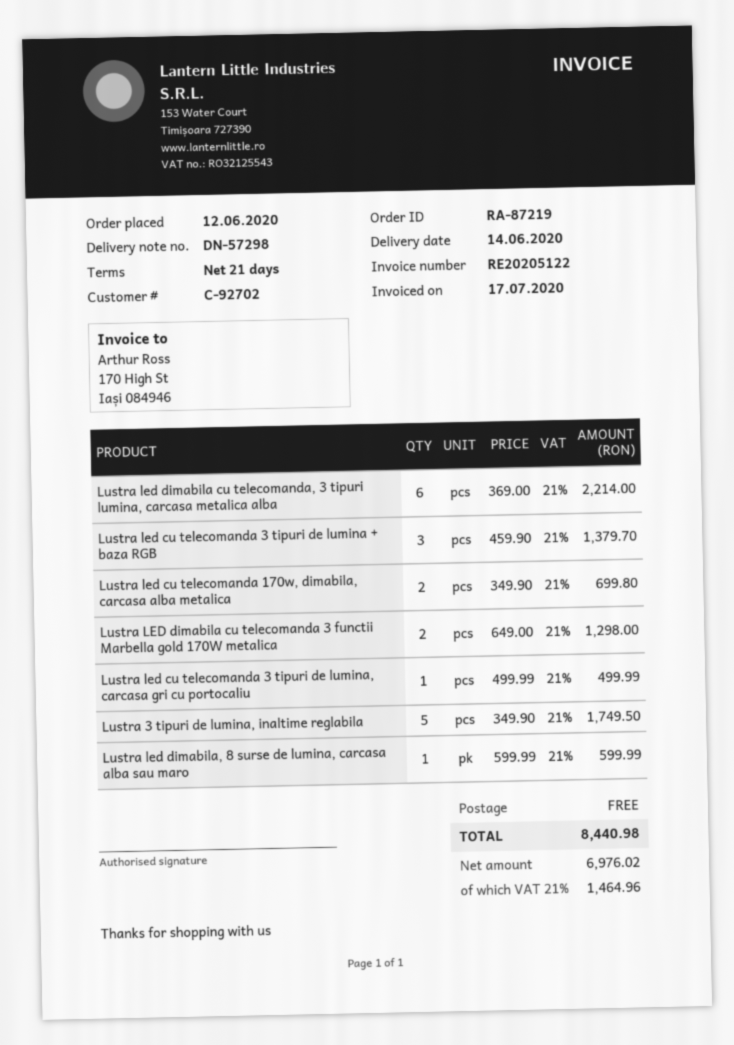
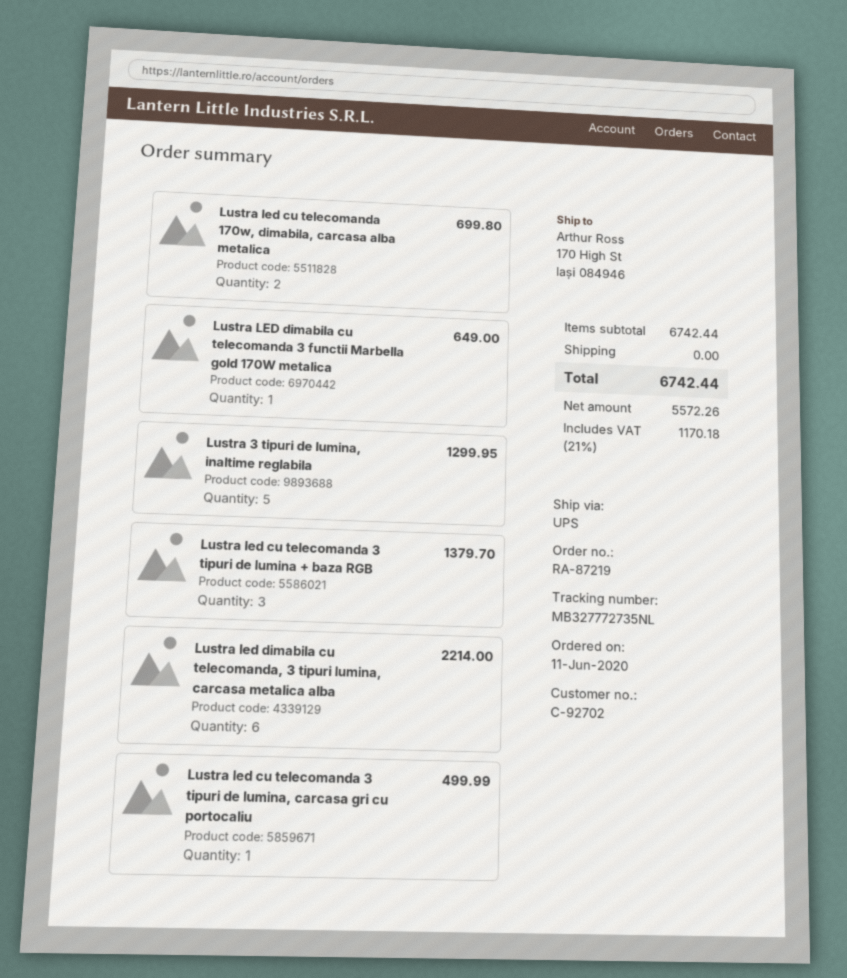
order date: 2020-06-12 -> 2020-06-11
Lustra LED dimabila cu telecomanda 3 functii Marbella gold 170W metalica: 2 for 1298.00 -> 1 for 649.00
Lustra 3 tipuri de lumina, inaltime reglabila: 5 for 1749.50 -> 5 for 1299.95
Lustra led dimabila, 8 surse de lumina, carcasa alba sau maro: 1 for 599.99 -> none
net: 6976.02 -> 5572.26
tax: 21% = 1464.96 -> 21% = 1170.18
total: 8440.98 -> 6742.44

